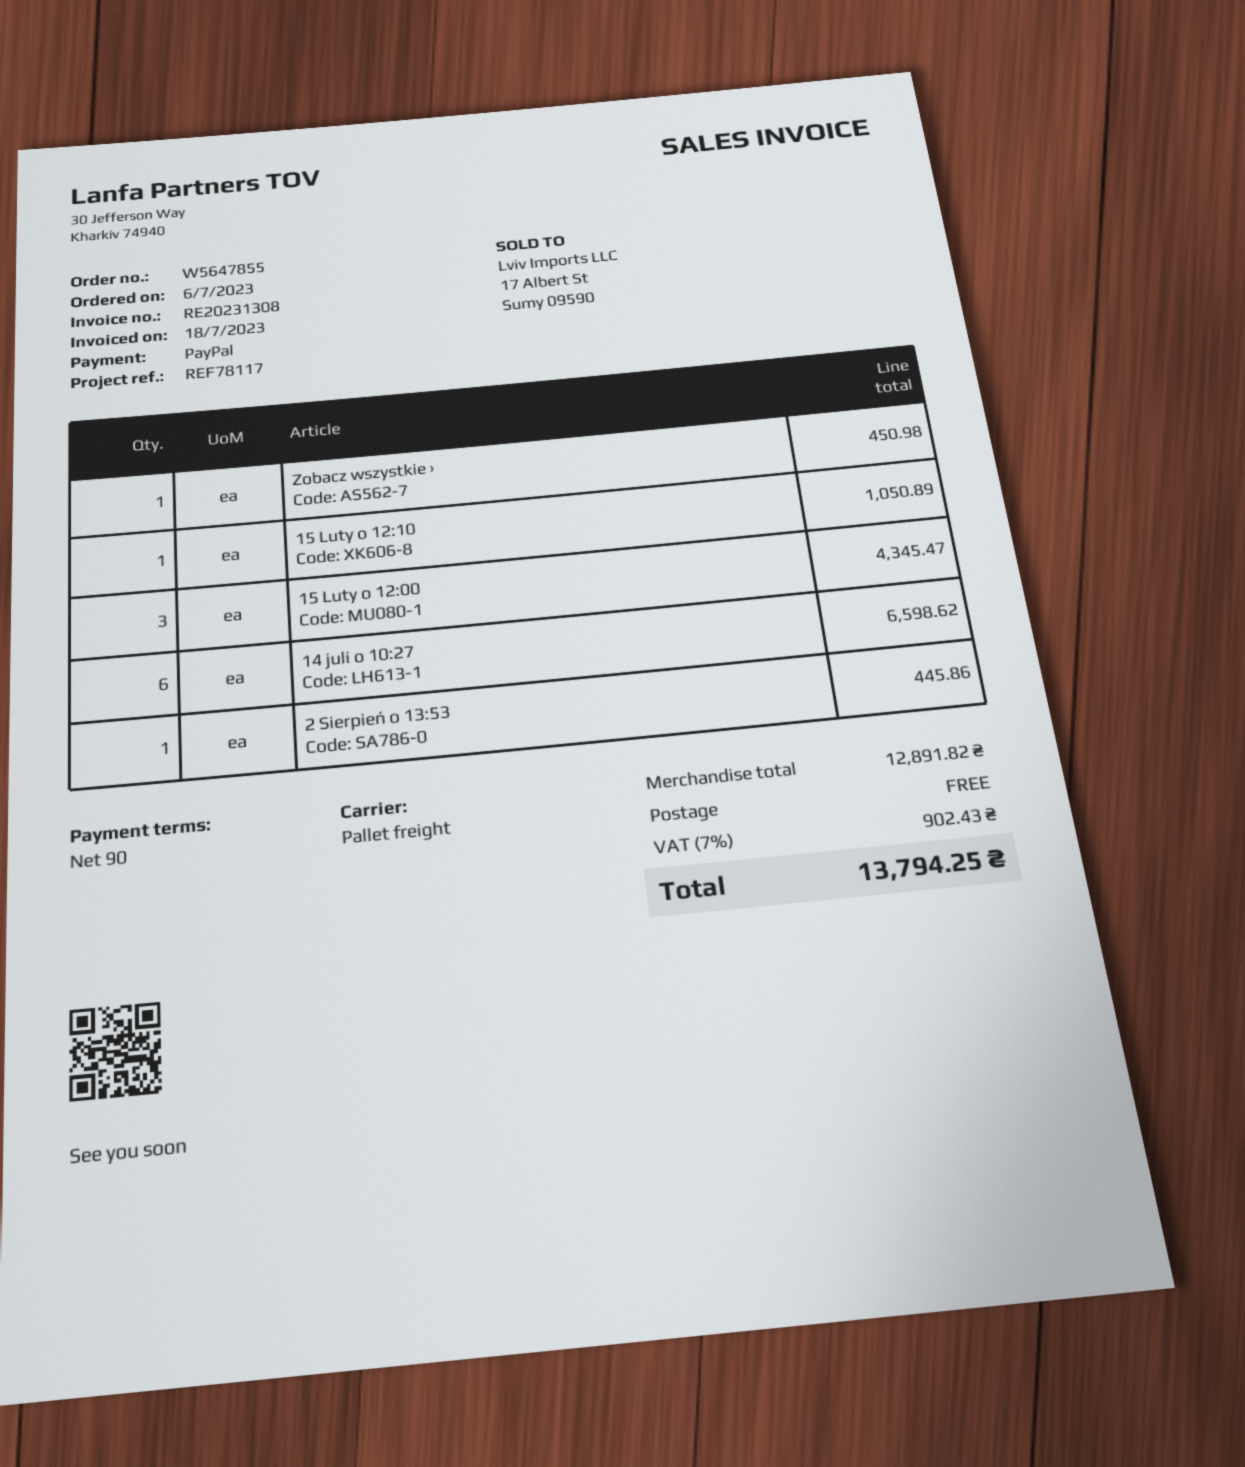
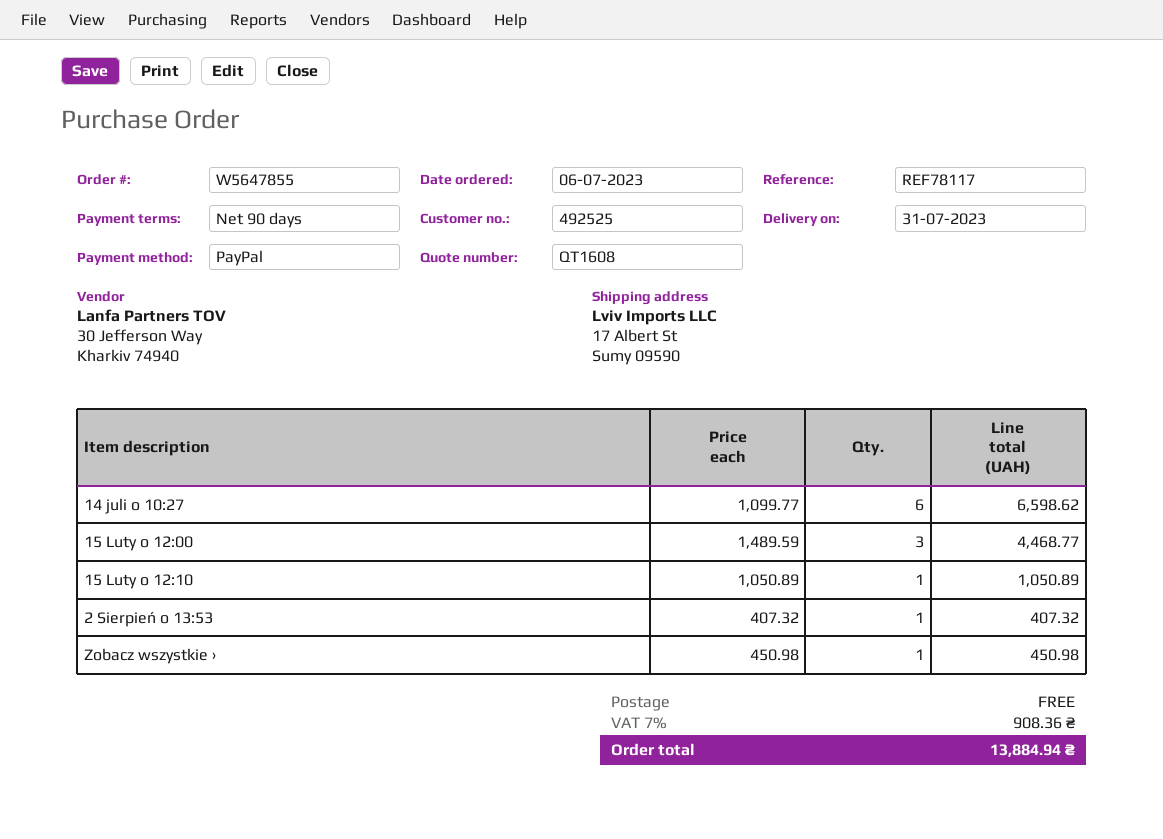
15 Luty o 12:00: 3 for 4345.47 -> 3 for 4468.77
2 Sierpień o 13:53: 1 for 445.86 -> 1 for 407.32
tax: 7% = 902.43 -> 7% = 908.36
total: 13794.25 -> 13884.94

